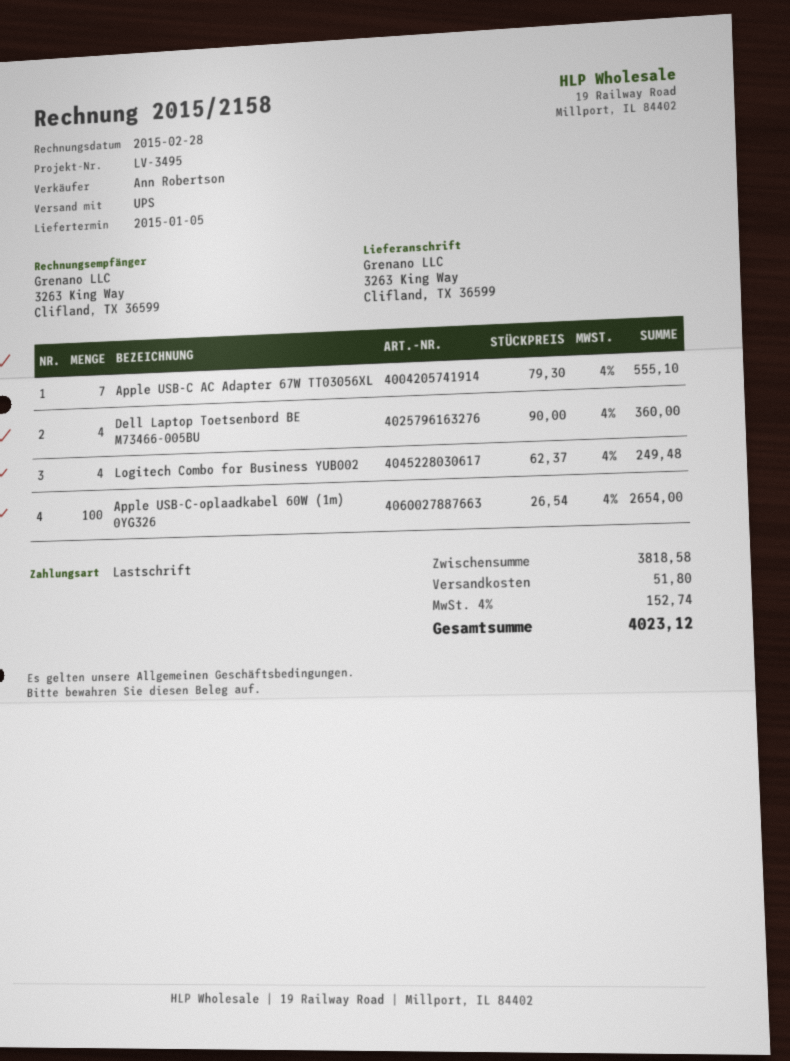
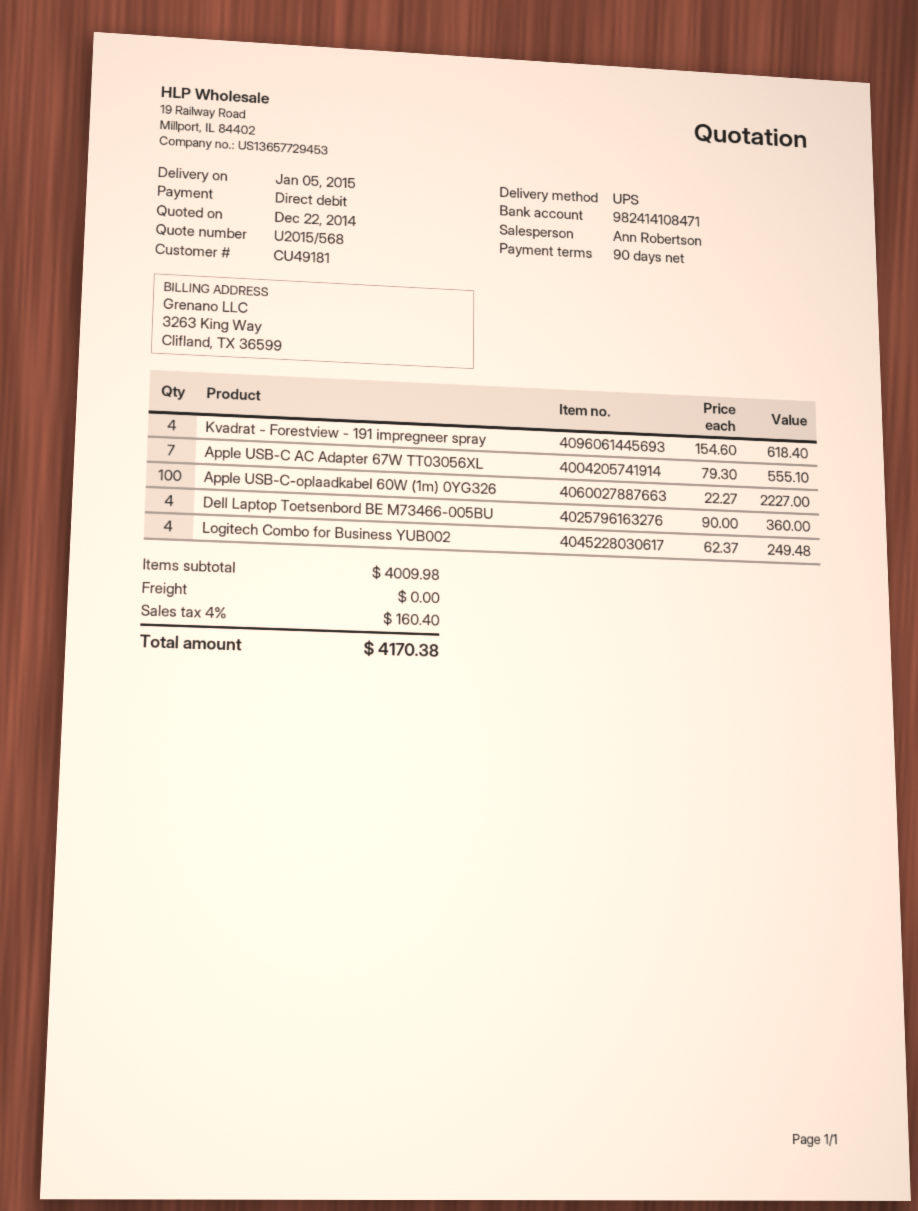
Apple USB-C-oplaadkabel 60W (1m) 0YG326: 100 x 26.54 = 2654.00 -> 100 x 22.27 = 2227.00
Kvadrat - Forestview - 191 impregneer spray: none -> 4 x 154.60 = 618.40
subtotal: 3818.58 -> 4009.98
shipping: 51.80 -> 0.00
tax: 4% = 152.74 -> 4% = 160.40
total: 4023.12 -> 4170.38

